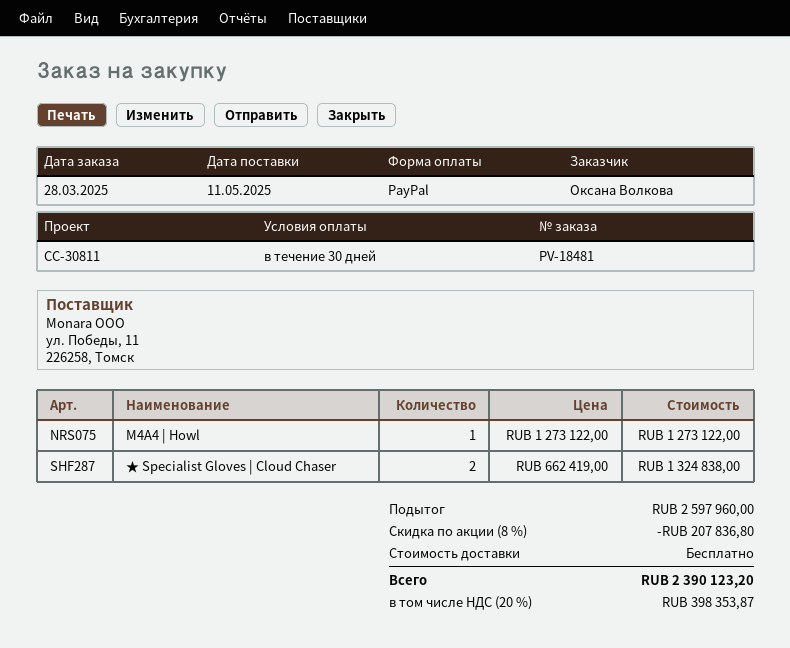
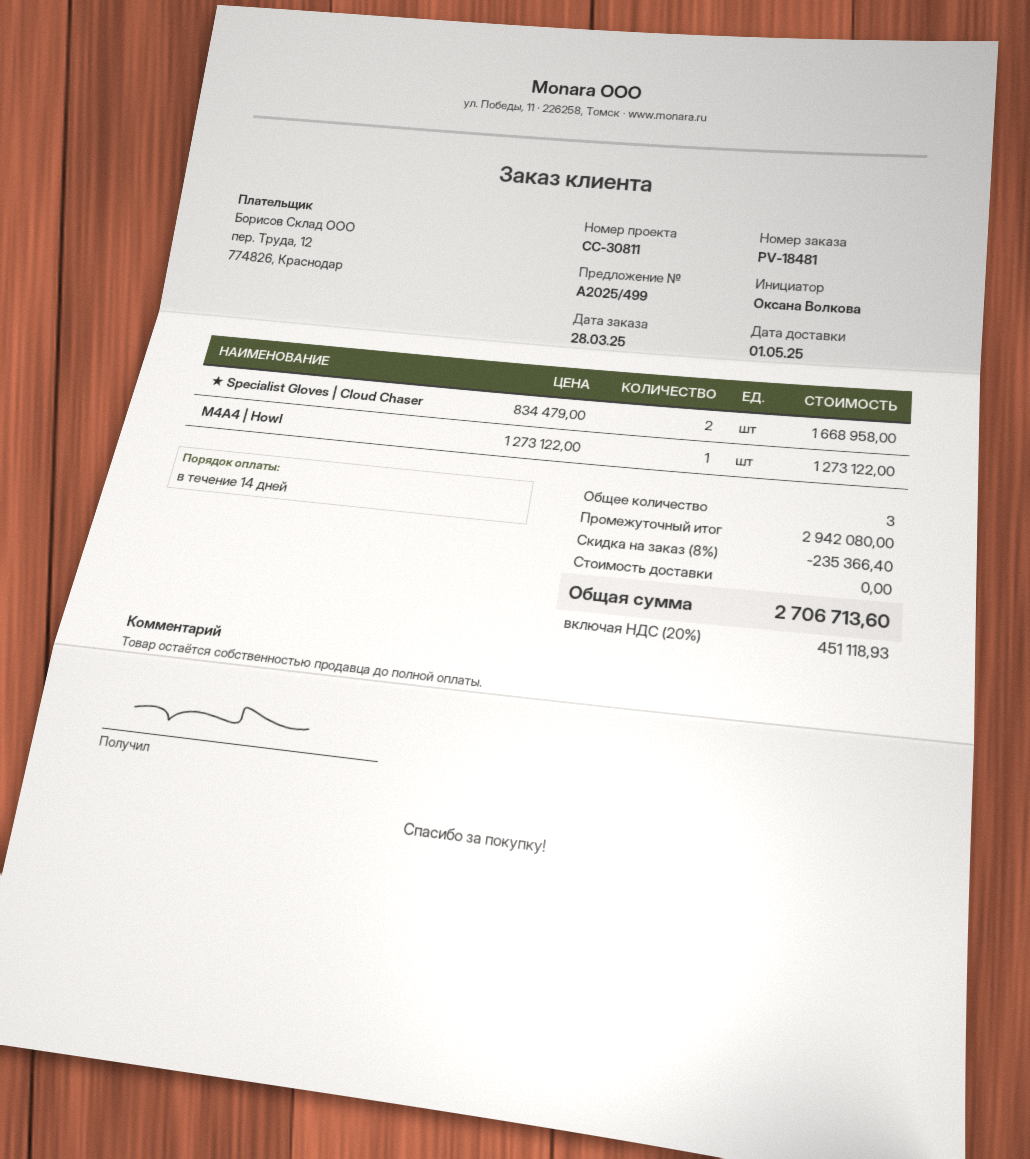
delivery date: 2025-05-11 -> 2025-05-01
payment terms: 30 days -> 14 days
★ Specialist Gloves | Cloud Chaser: 2 x 662419.00 = 1324838.00 -> 2 x 834479.00 = 1668958.00
subtotal: 2597960.00 -> 2942080.00
discount: 8% = 207836.80 -> 8% = 235366.40
tax: 20% = 398353.87 -> 20% = 451118.93
total: 2390123.20 -> 2706713.60

